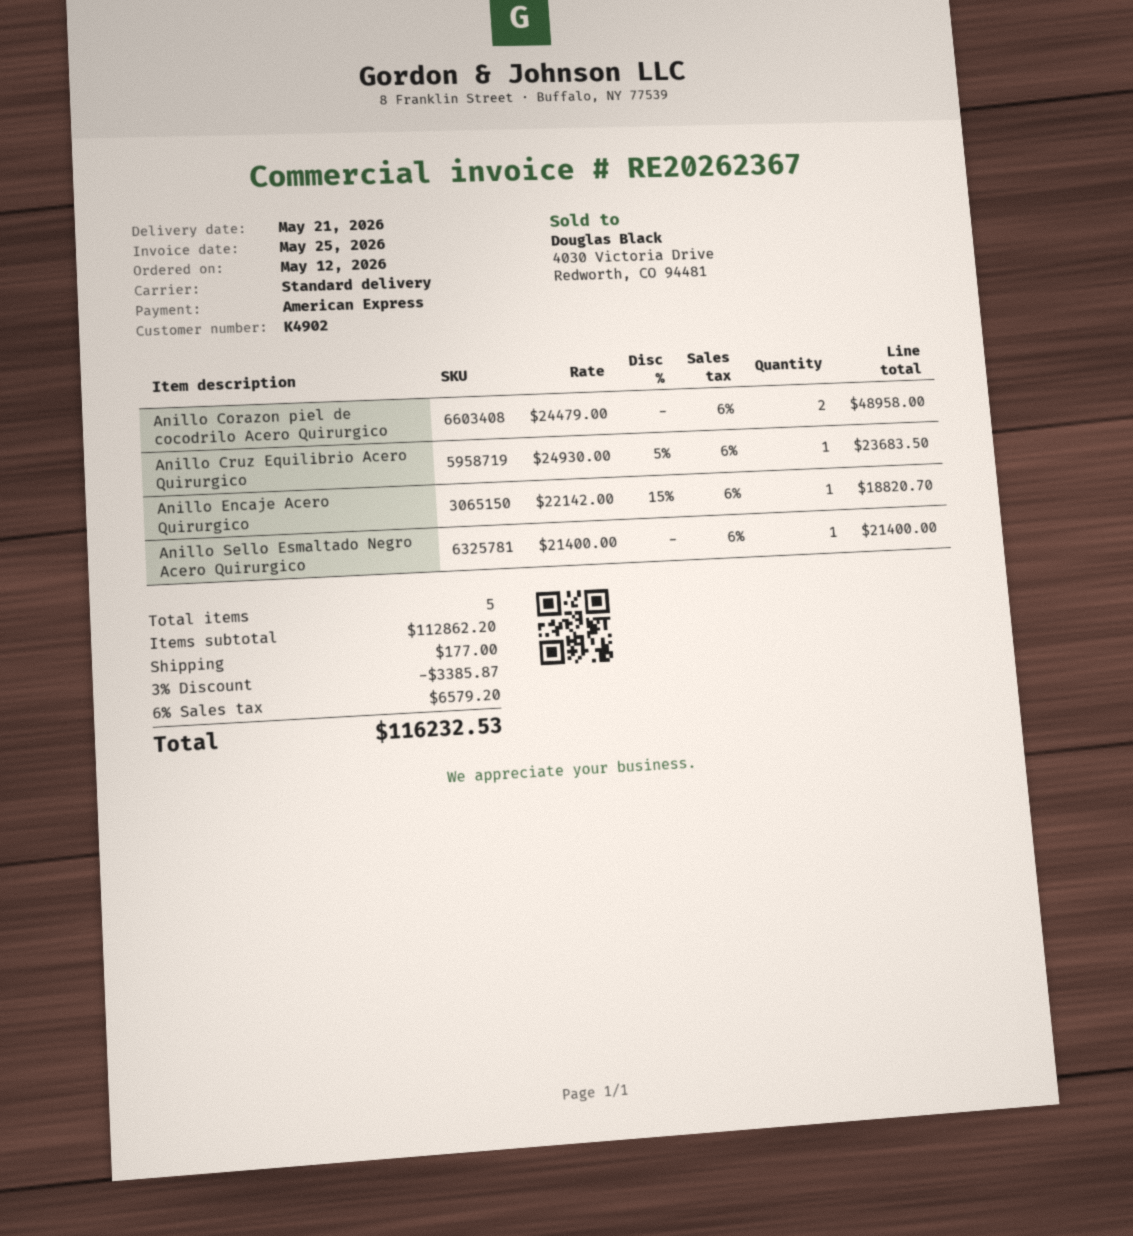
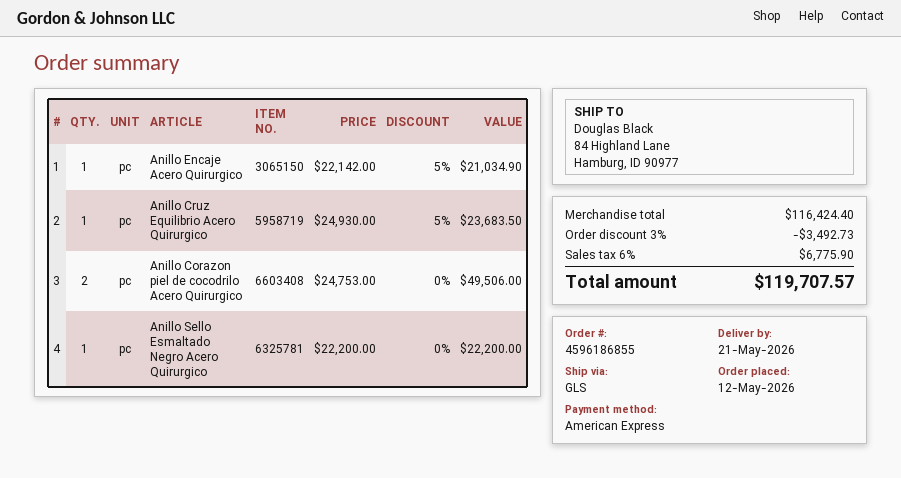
shipping method: standard -> GLS
Anillo Corazon piel de cocodrilo Acero Quirurgico: 2 x 24479.00 = 48958.00 -> 2 x 24753.00 = 49506.00
Anillo Encaje Acero Quirurgico: 1 x 22142.00 - 15% = 18820.70 -> 1 x 22142.00 - 5% = 21034.90
Anillo Sello Esmaltado Negro Acero Quirurgico: 1 x 21400.00 = 21400.00 -> 1 x 22200.00 = 22200.00
subtotal: 112862.20 -> 116424.40
discount: 3% = 3385.87 -> 3% = 3492.73
shipping: 177.00 -> none
tax: 6% = 6579.20 -> 6% = 6775.90
total: 116232.53 -> 119707.57

